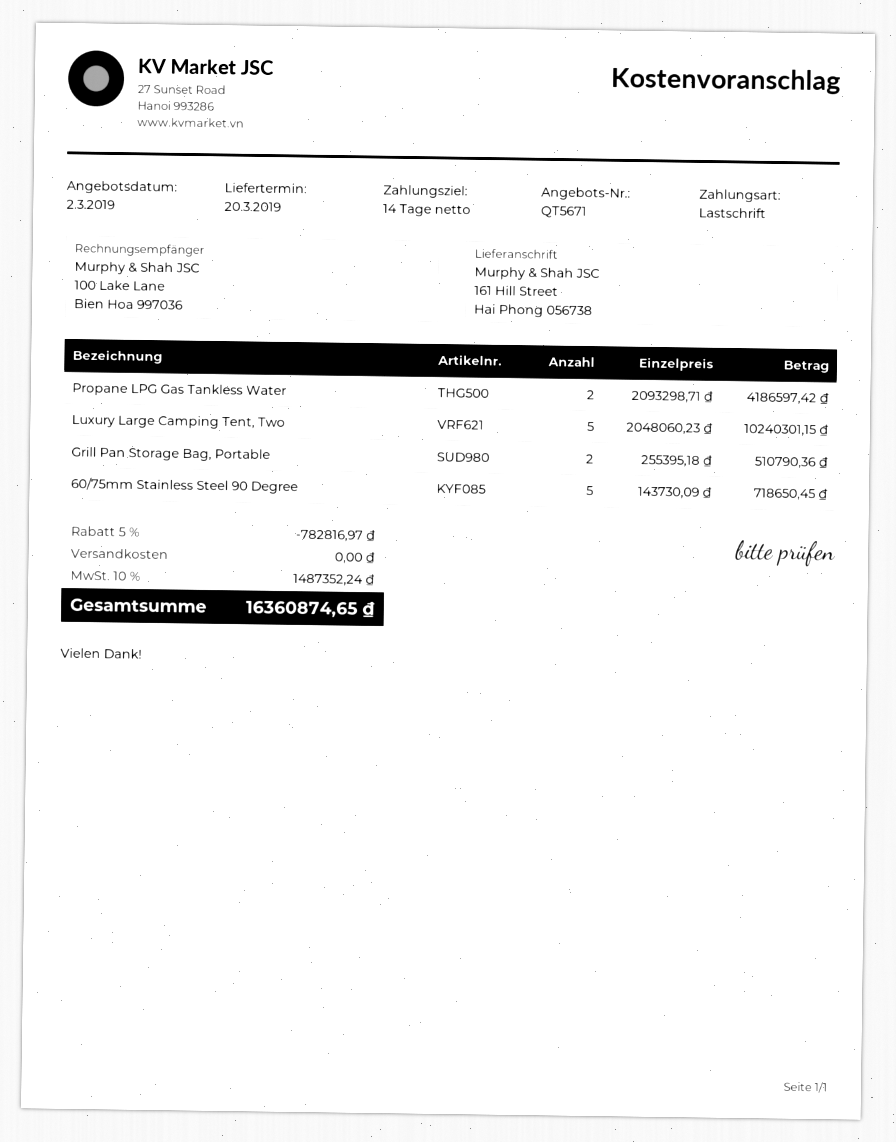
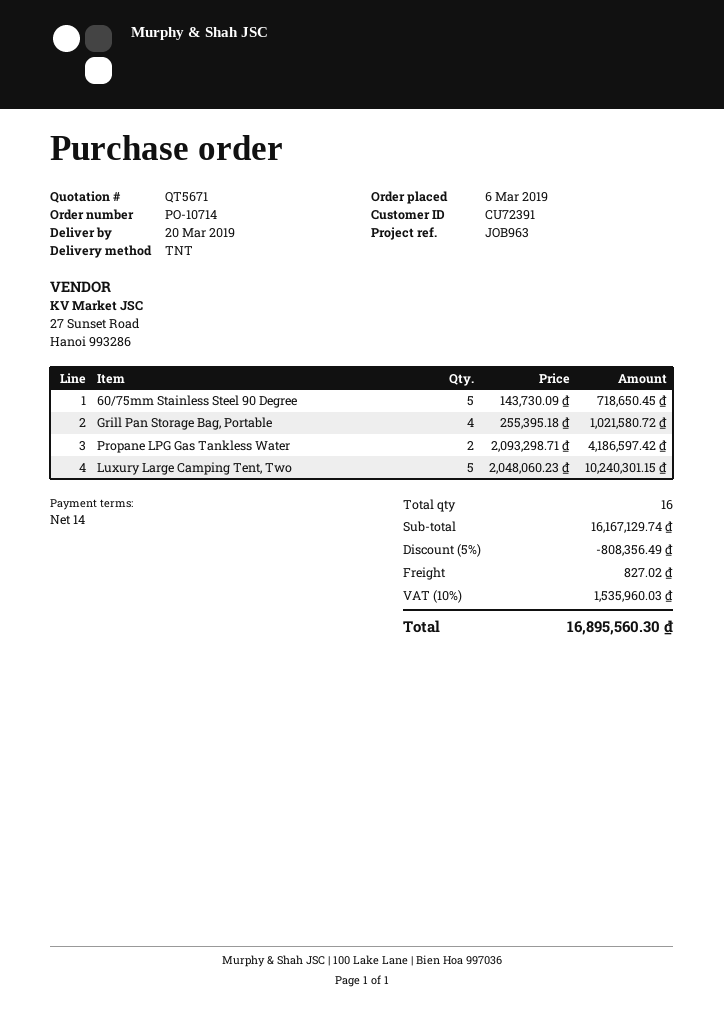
Grill Pan Storage Bag, Portable: 2 x 255395.18 = 510790.36 -> 4 x 255395.18 = 1021580.72
discount: 5% = 782816.97 -> 5% = 808356.49
shipping: 0.00 -> 827.02
tax: 10% = 1487352.24 -> 10% = 1535960.03
total: 16360874.65 -> 16895560.30

